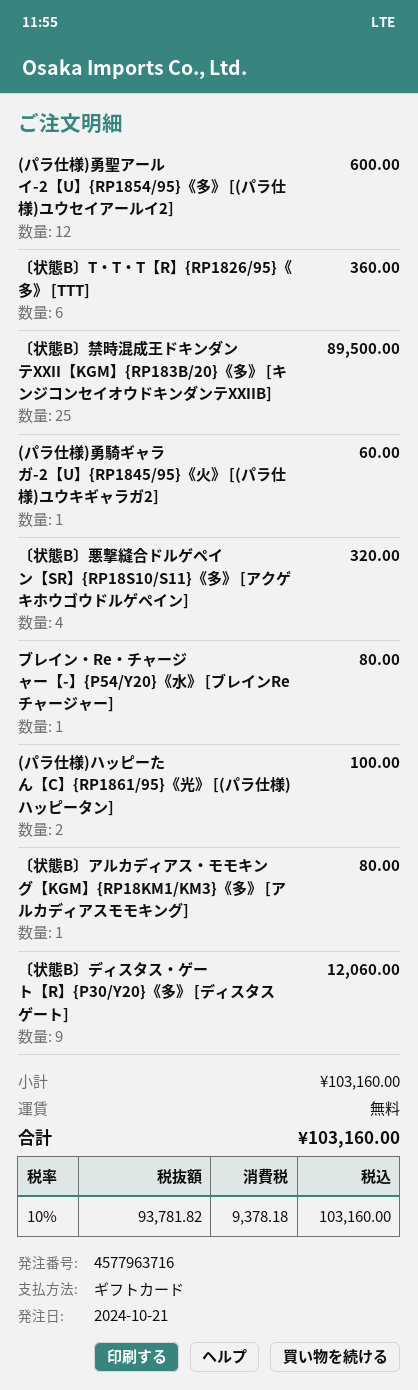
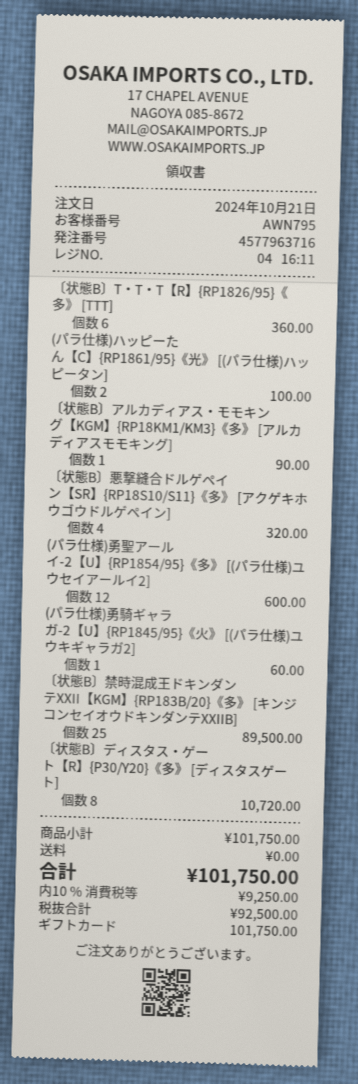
ブレイン・Re・チャージャー【-】{P54/Y20}《水》 [ブレインReチャージャー]: 1 for 80.00 -> none
〔状態B〕アルカディアス・モモキング【KGM】{RP18KM1/KM3}《多》 [アルカディアスモモキング]: 1 for 80.00 -> 1 for 90.00
〔状態B〕ディスタス・ゲート【R】{P30/Y20}《多》 [ディスタスゲート]: 9 for 12060.00 -> 8 for 10720.00
subtotal: 103160.00 -> 101750.00
net: 93781.82 -> 92500.00
tax: 10% = 9378.18 -> 10% = 9250.00
total: 103160.00 -> 101750.00

